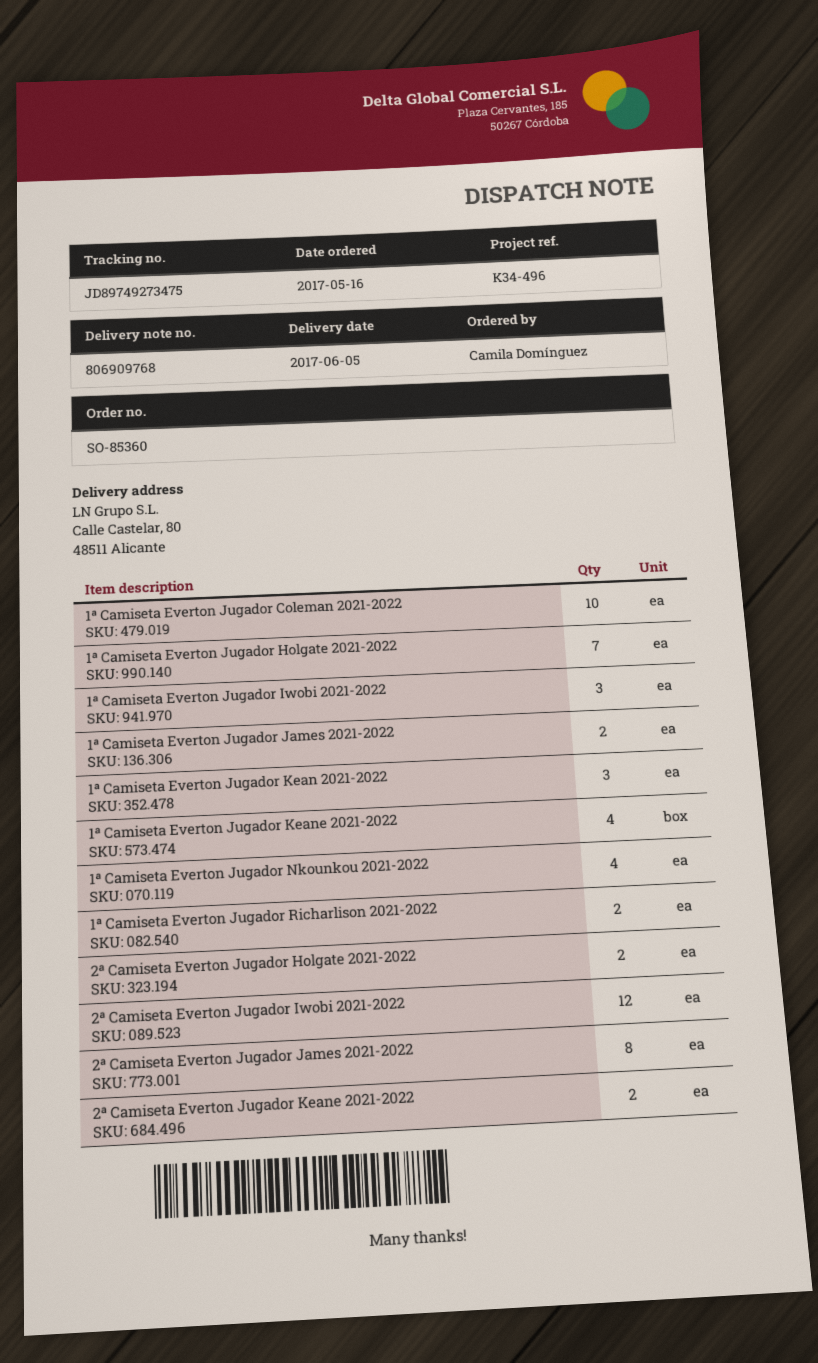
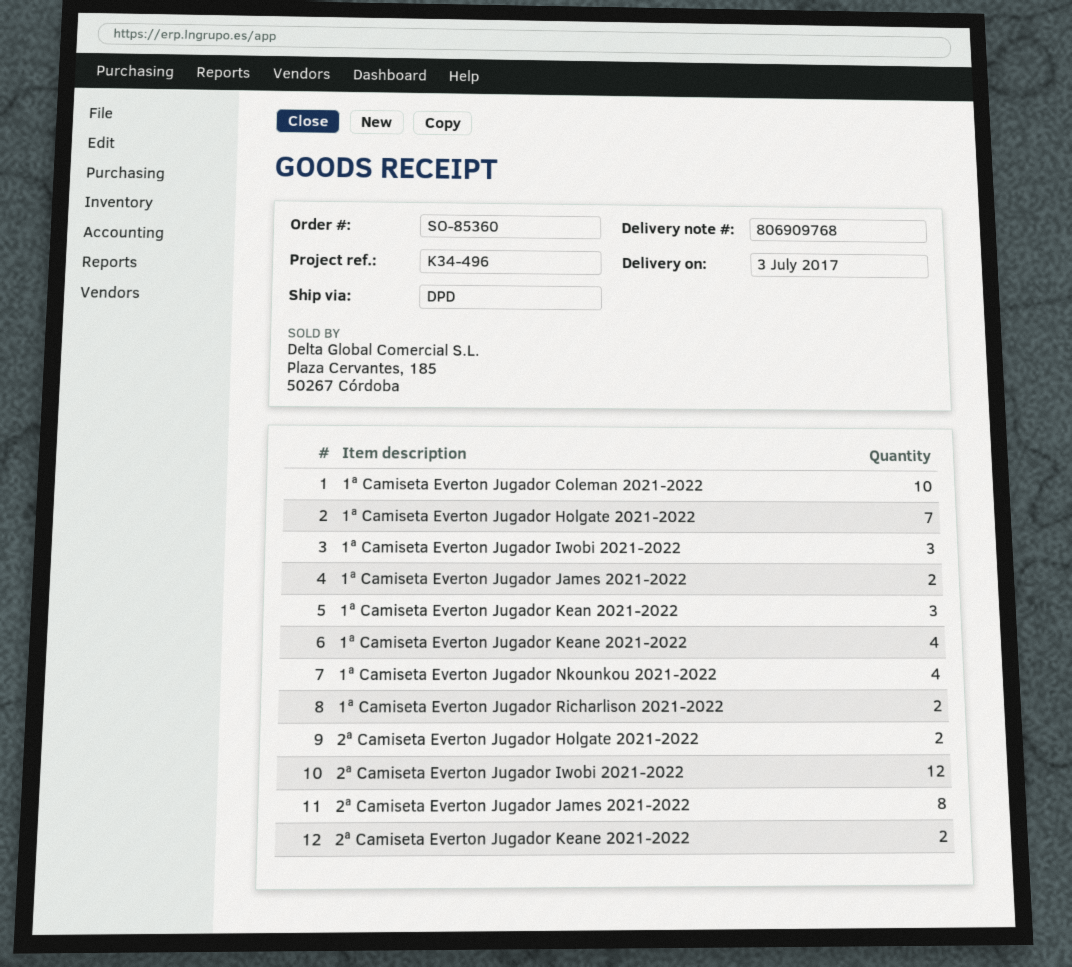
delivery date: 2017-06-05 -> 2017-07-03

